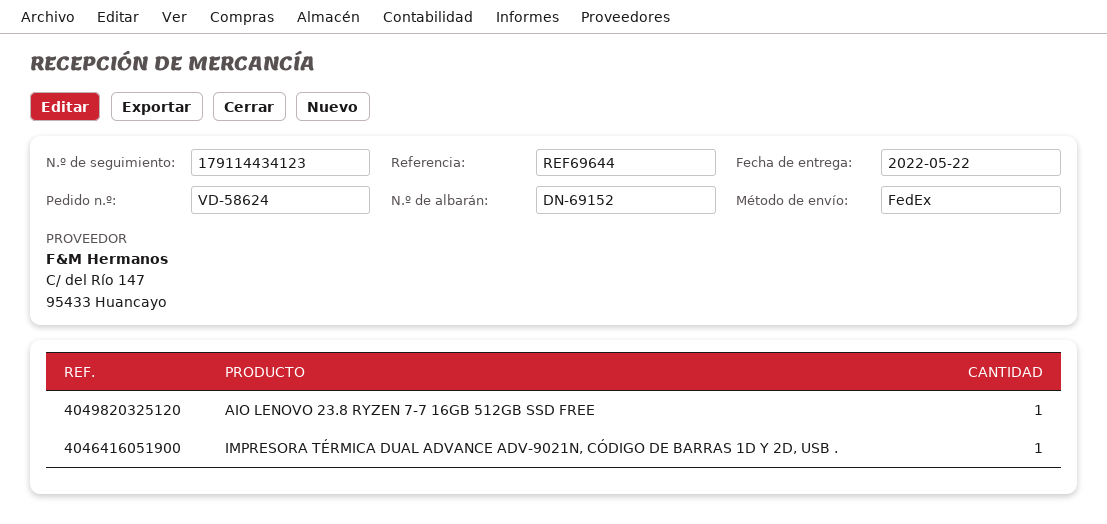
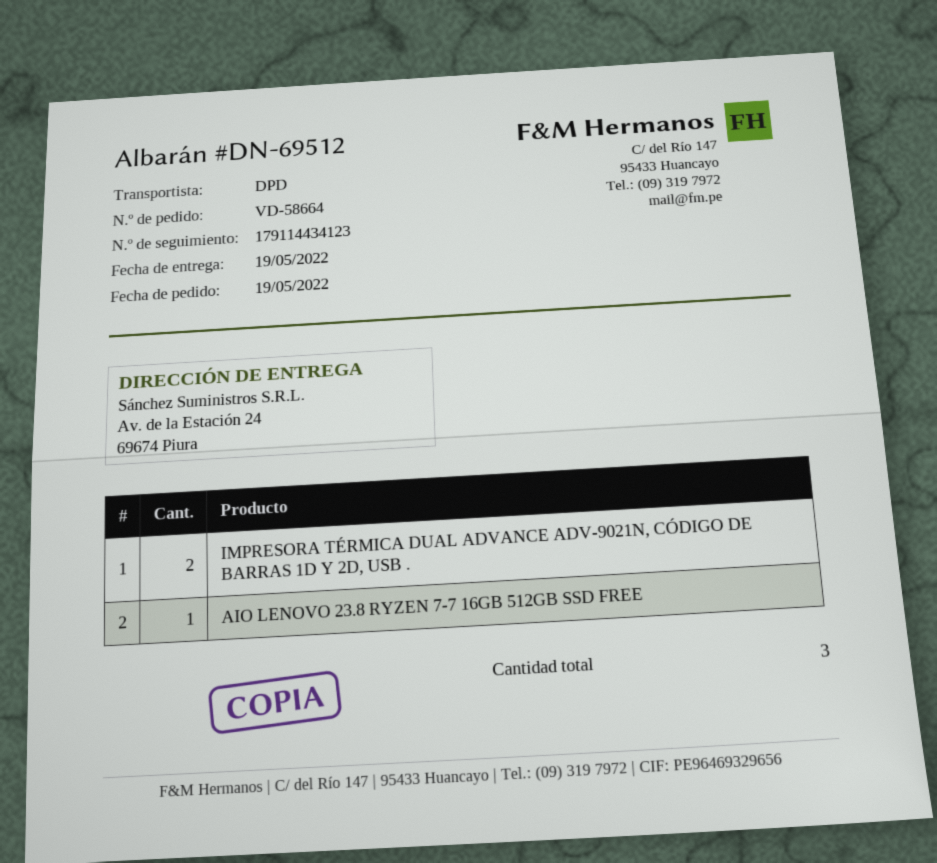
order number: VD-58624 -> VD-58664
delivery note number: DN-69152 -> DN-69512
delivery date: 2022-05-22 -> 2022-05-19
shipping method: FedEx -> DPD
IMPRESORA TÉRMICA DUAL ADVANCE ADV-9021N, CÓDIGO DE BARRAS 1D Y 2D, USB .: 1 -> 2

